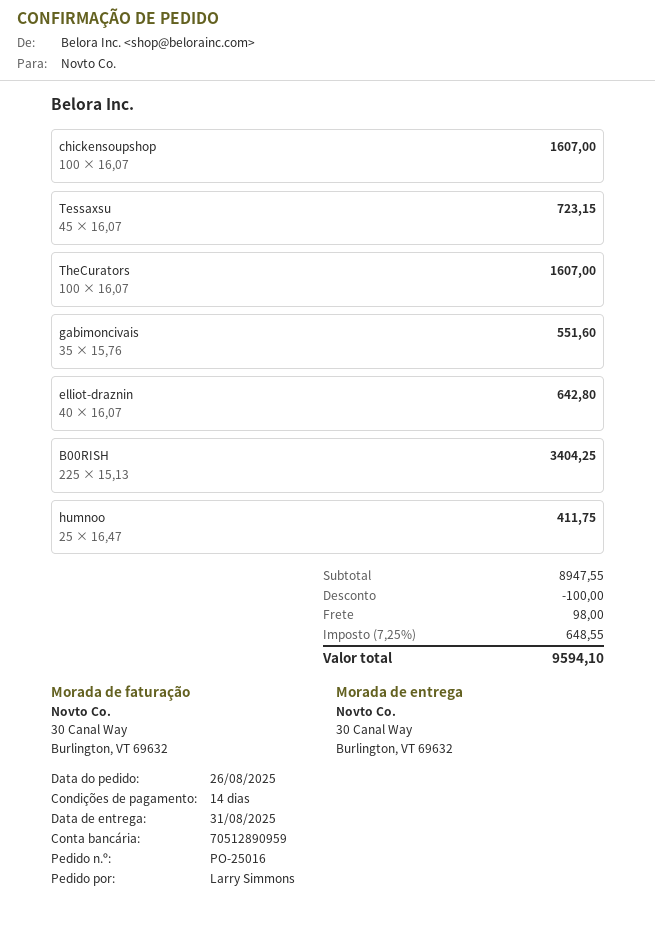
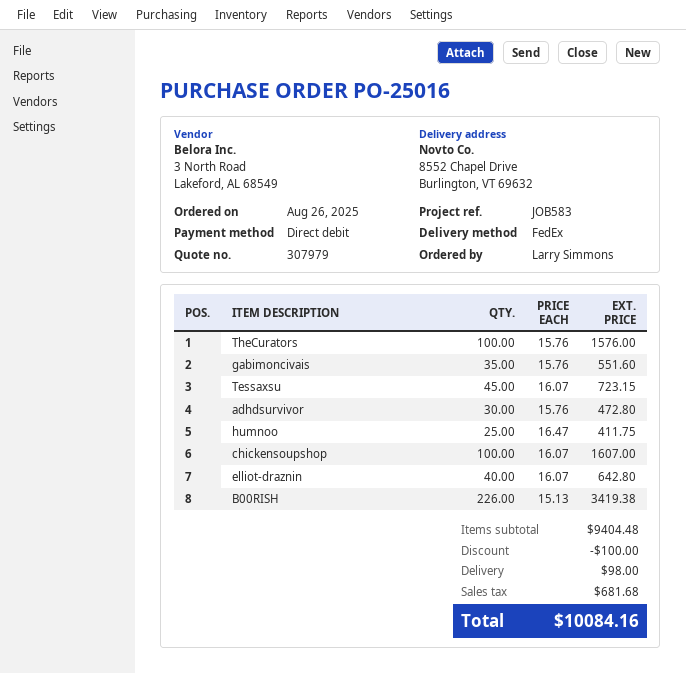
ship to: 30 Canal Way, Burlington, VT 69632 -> 8552 Chapel Drive, Burlington, VT 69632
TheCurators: 100 x 16.07 = 1607.00 -> 100 x 15.76 = 1576.00
B00RISH: 225 x 15.13 = 3404.25 -> 226 x 15.13 = 3419.38
adhdsurvivor: none -> 30 x 15.76 = 472.80
subtotal: 8947.55 -> 9404.48
tax: 648.55 -> 681.68
total: 9594.10 -> 10084.16

